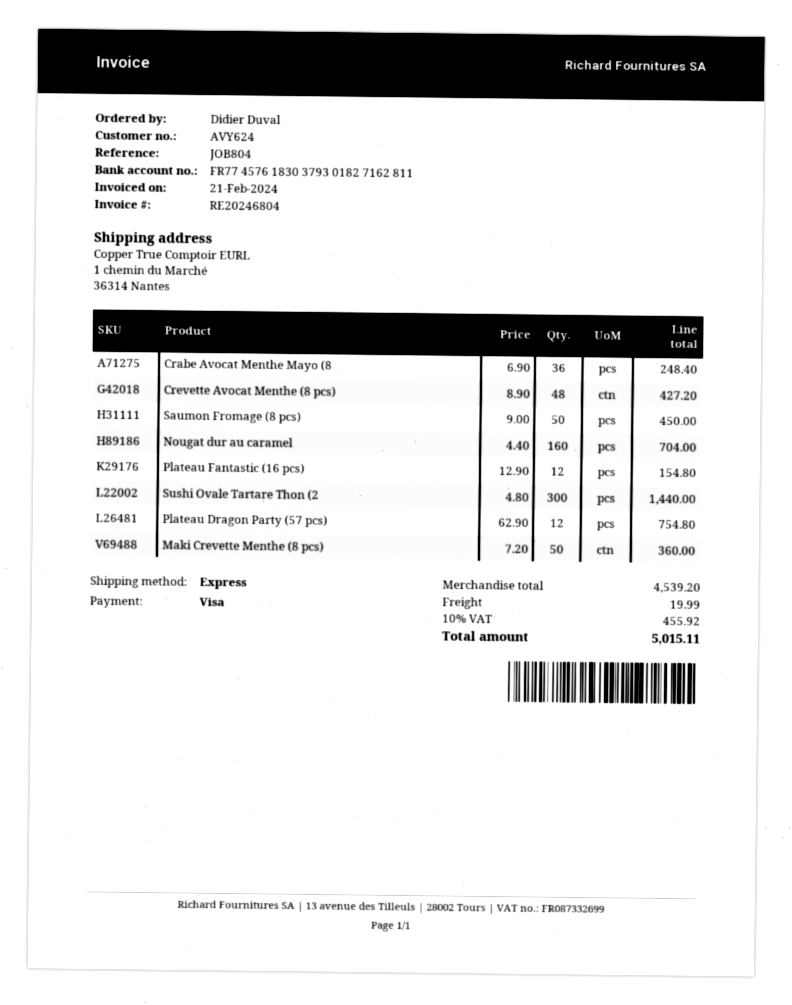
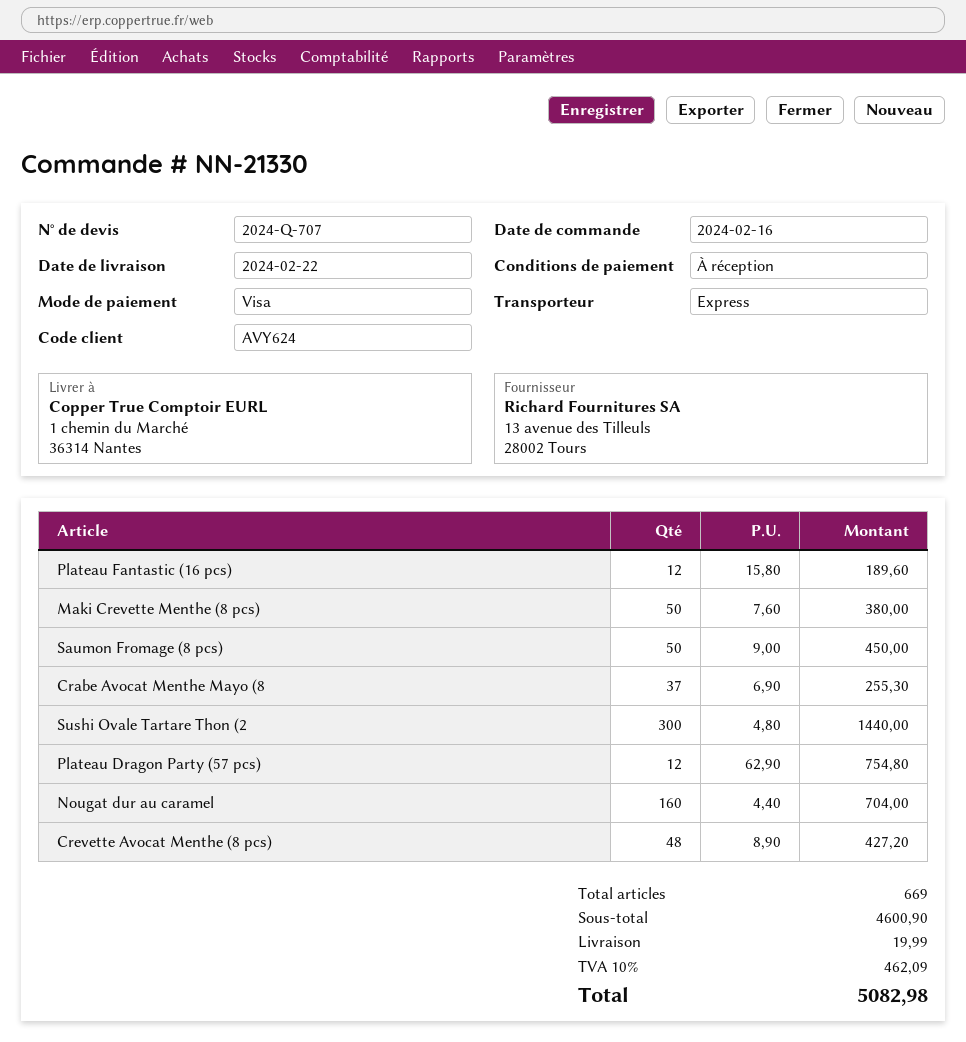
Crabe Avocat Menthe Mayo (8: 36 x 6.90 = 248.40 -> 37 x 6.90 = 255.30
Plateau Fantastic (16 pcs): 12 x 12.90 = 154.80 -> 12 x 15.80 = 189.60
Maki Crevette Menthe (8 pcs): 50 x 7.20 = 360.00 -> 50 x 7.60 = 380.00
subtotal: 4539.20 -> 4600.90
tax: 10% = 455.92 -> 10% = 462.09
total: 5015.11 -> 5082.98

